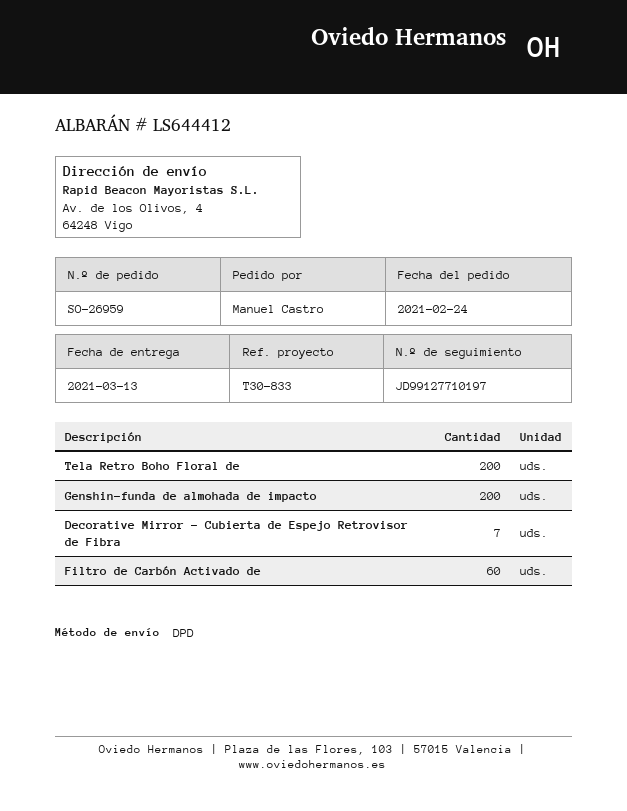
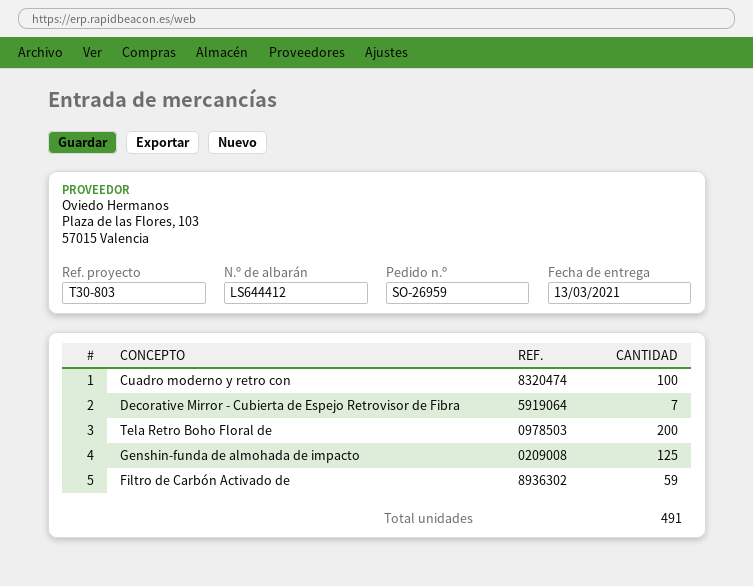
reference: T30-833 -> T30-803
Genshin-funda de almohada de impacto: 200 -> 125
Filtro de Carbón Activado de: 60 -> 59
Cuadro moderno y retro con: none -> 100

